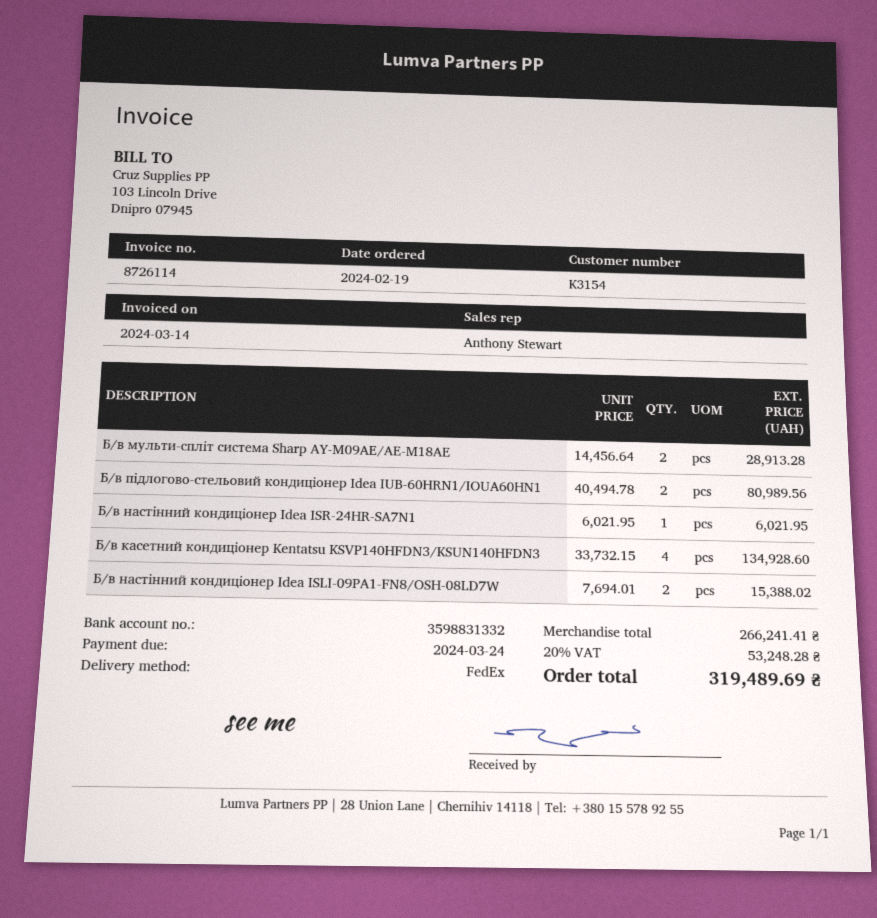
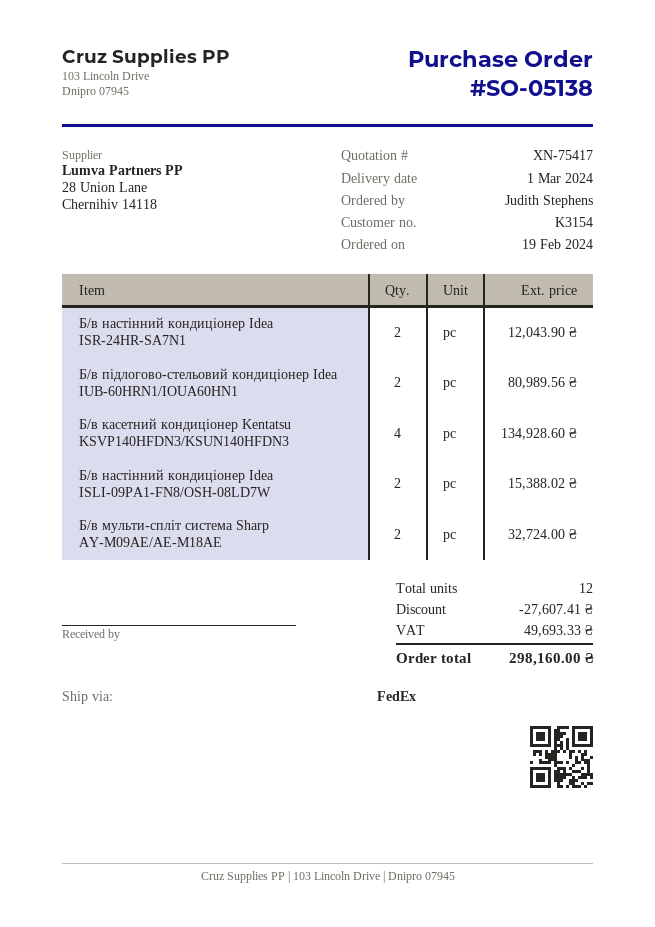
Б/в мульти-спліт система Sharp AY-M09AE/AE-M18AE: 2 for 28913.28 -> 2 for 32724.00
Б/в настінний кондиціонер Idea ISR-24HR-SA7N1: 1 for 6021.95 -> 2 for 12043.90
discount: none -> 27607.41
tax: 53248.28 -> 49693.33
total: 319489.69 -> 298160.00

